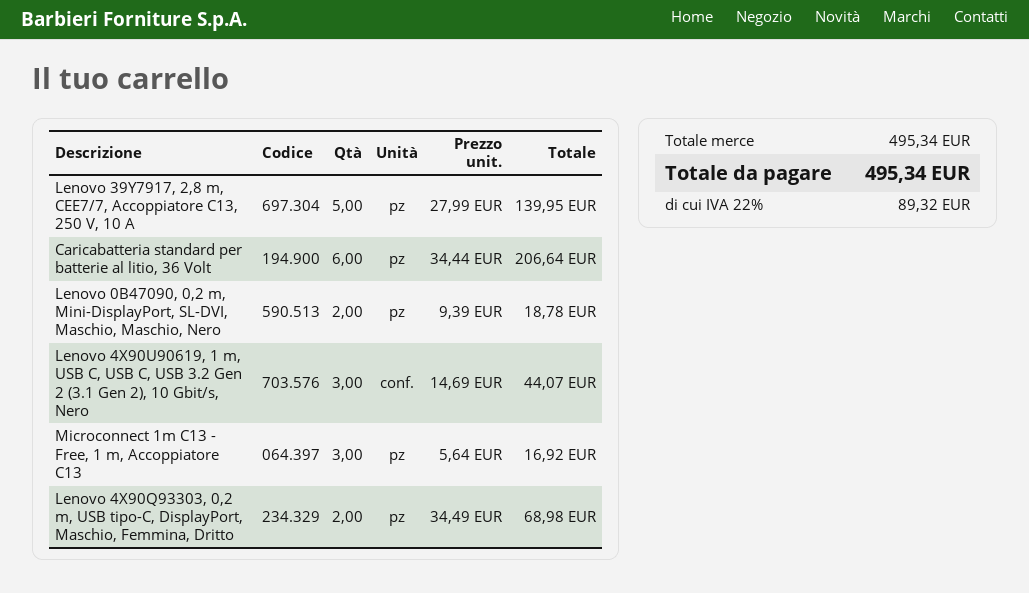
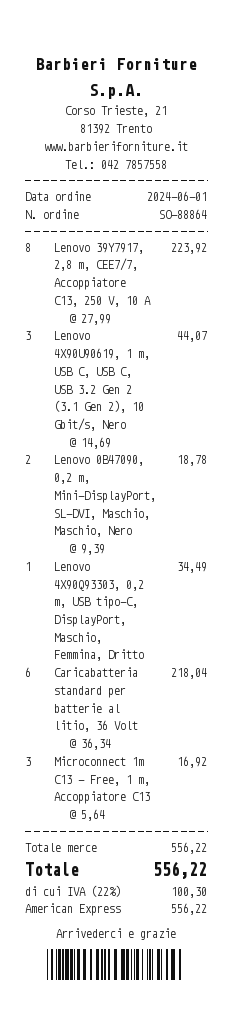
Lenovo 39Y7917, 2,8 m, CEE7/7, Accoppiatore C13, 250 V, 10 A: 5 x 27.99 = 139.95 -> 8 x 27.99 = 223.92
Caricabatteria standard per batterie al litio, 36 Volt: 6 x 34.44 = 206.64 -> 6 x 36.34 = 218.04
Lenovo 4X90Q93303, 0,2 m, USB tipo-C, DisplayPort, Maschio, Femmina, Dritto: 2 x 34.49 = 68.98 -> 1 x 34.49 = 34.49
subtotal: 495.34 -> 556.22
tax: 22% = 89.32 -> 22% = 100.30
total: 495.34 -> 556.22

